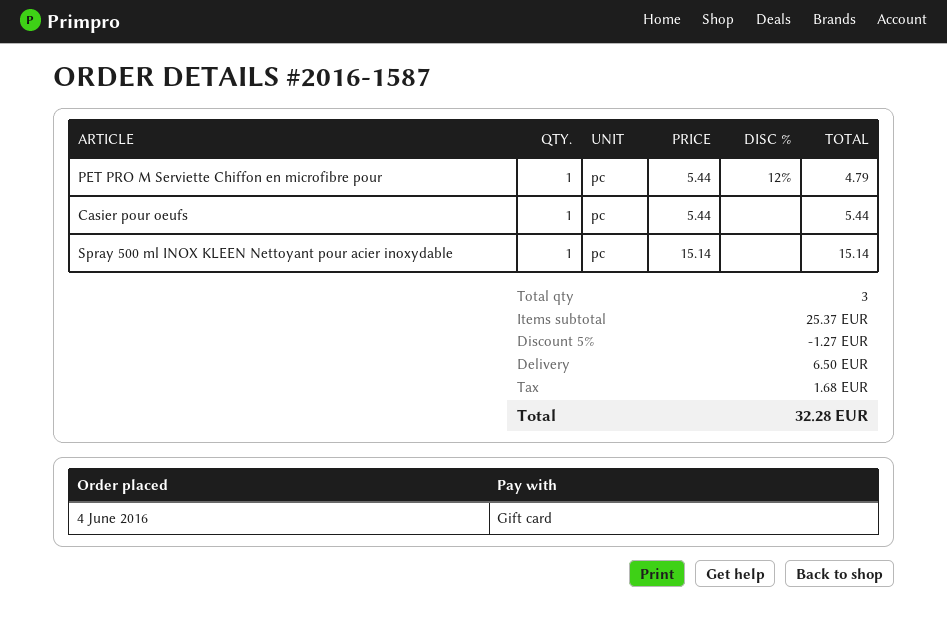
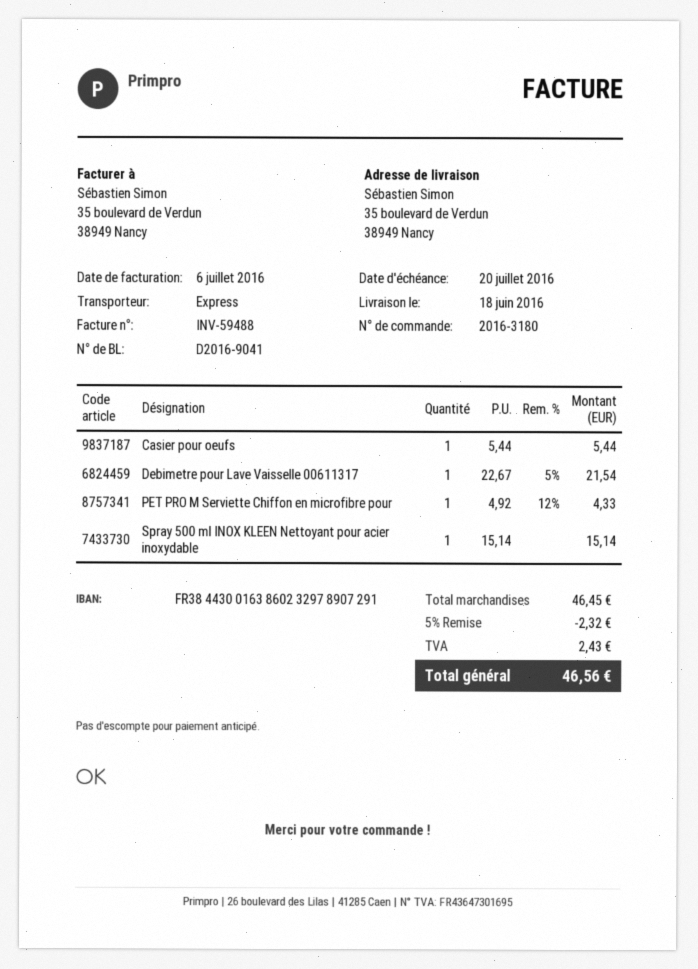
order number: 2016-1587 -> 2016-3180
PET PRO M Serviette Chiffon en microfibre pour: 1 x 5.44 - 12% = 4.79 -> 1 x 4.92 - 12% = 4.33
Debimetre pour Lave Vaisselle 00611317: none -> 1 x 22.67 - 5% = 21.54
subtotal: 25.37 -> 46.45
discount: 5% = 1.27 -> 5% = 2.32
shipping: 6.50 -> none
tax: 1.68 -> 2.43
total: 32.28 -> 46.56

